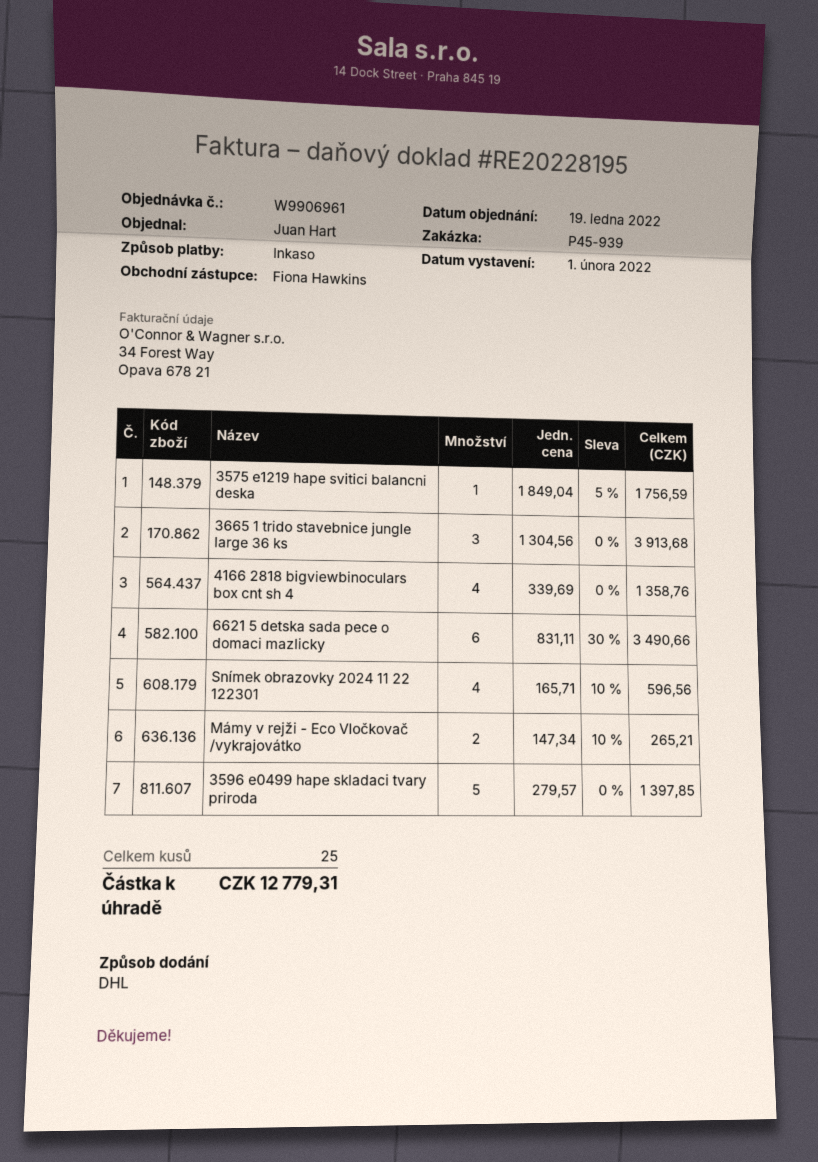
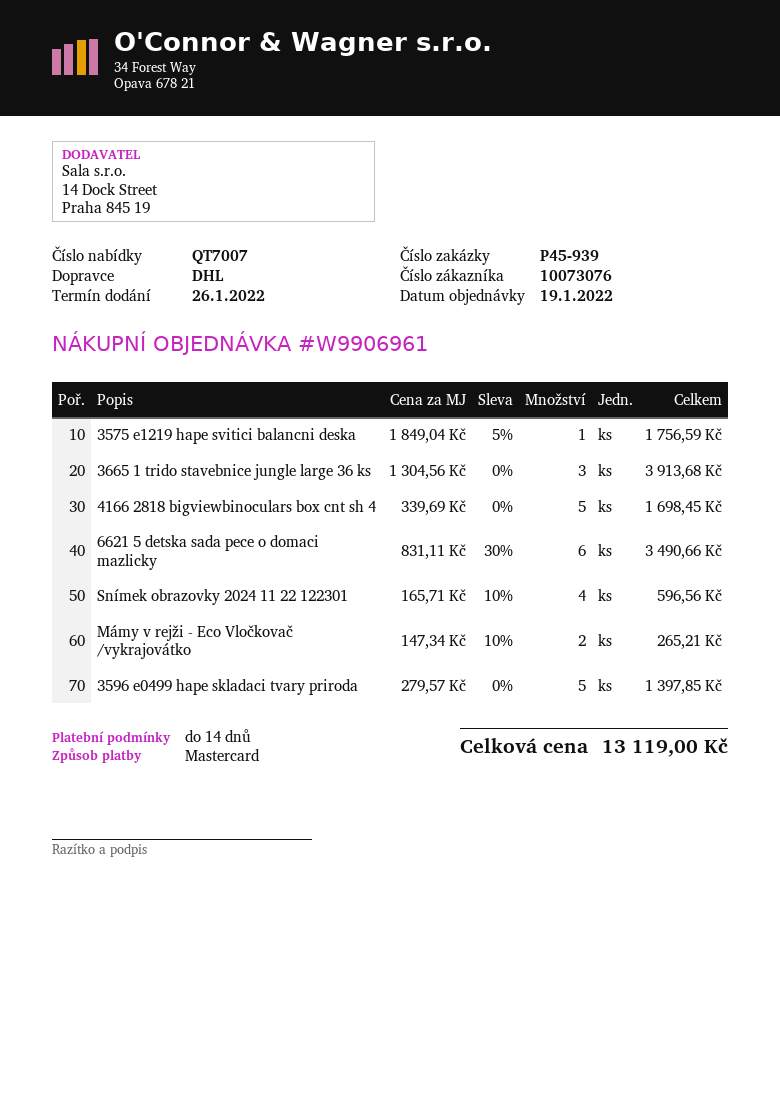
payment method: direct debit -> Mastercard
4166 2818 bigviewbinoculars box cnt sh 4: 4 x 339.69 = 1358.76 -> 5 x 339.69 = 1698.45
total: 12779.31 -> 13119.00

